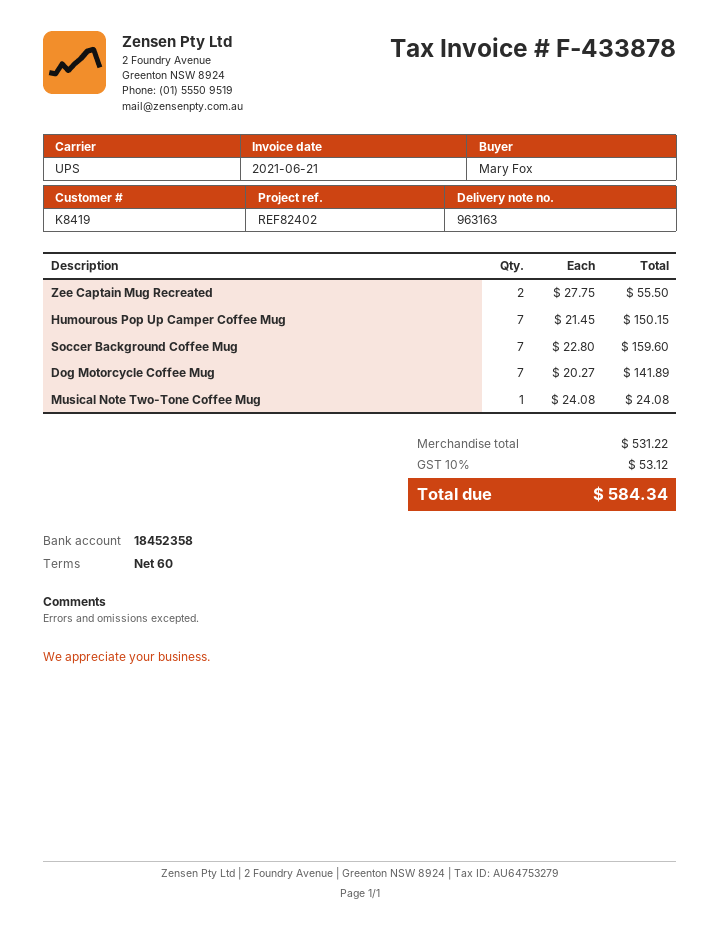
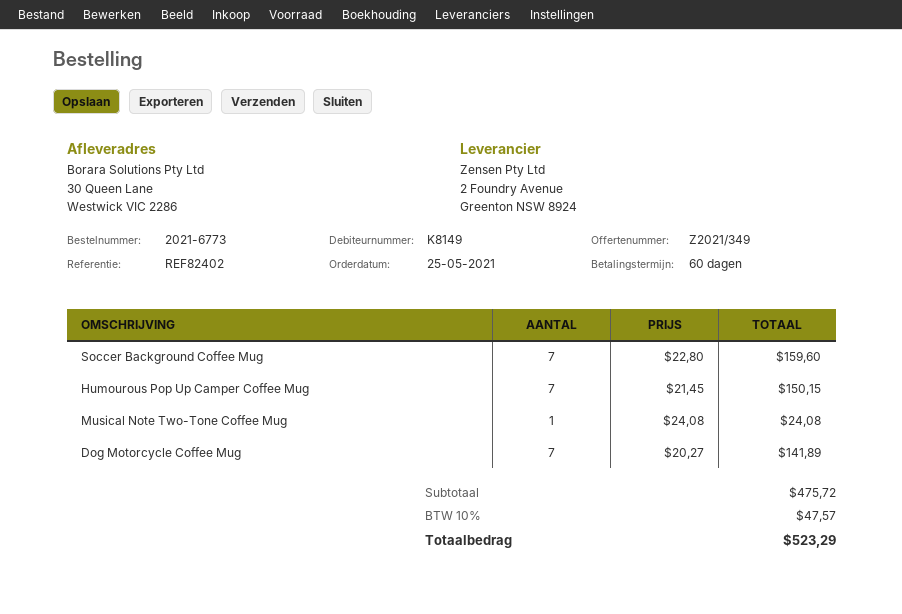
customer number: K8419 -> K8149
Zee Captain Mug Recreated: 2 x 27.75 = 55.50 -> none
subtotal: 531.22 -> 475.72
tax: 10% = 53.12 -> 10% = 47.57
total: 584.34 -> 523.29

